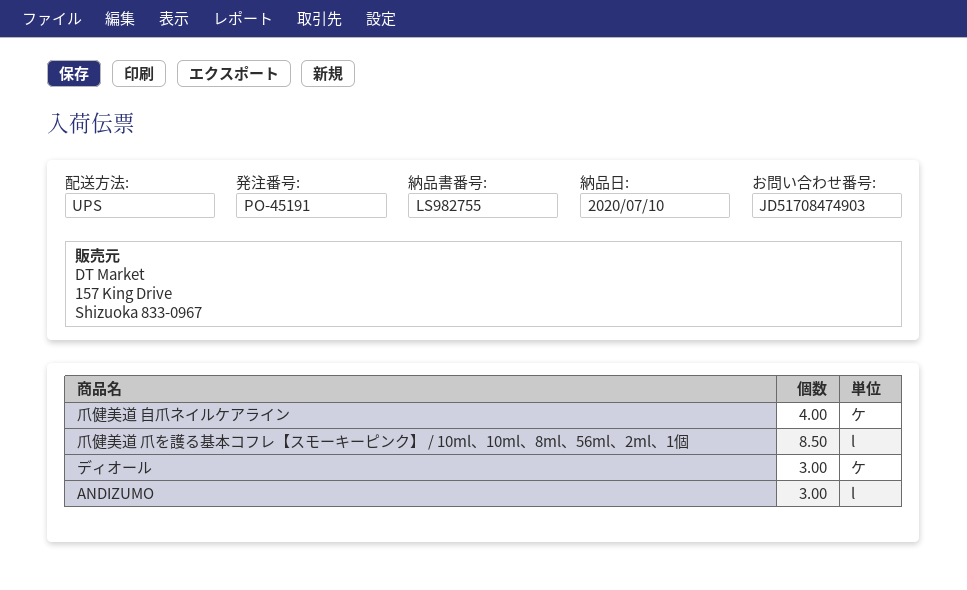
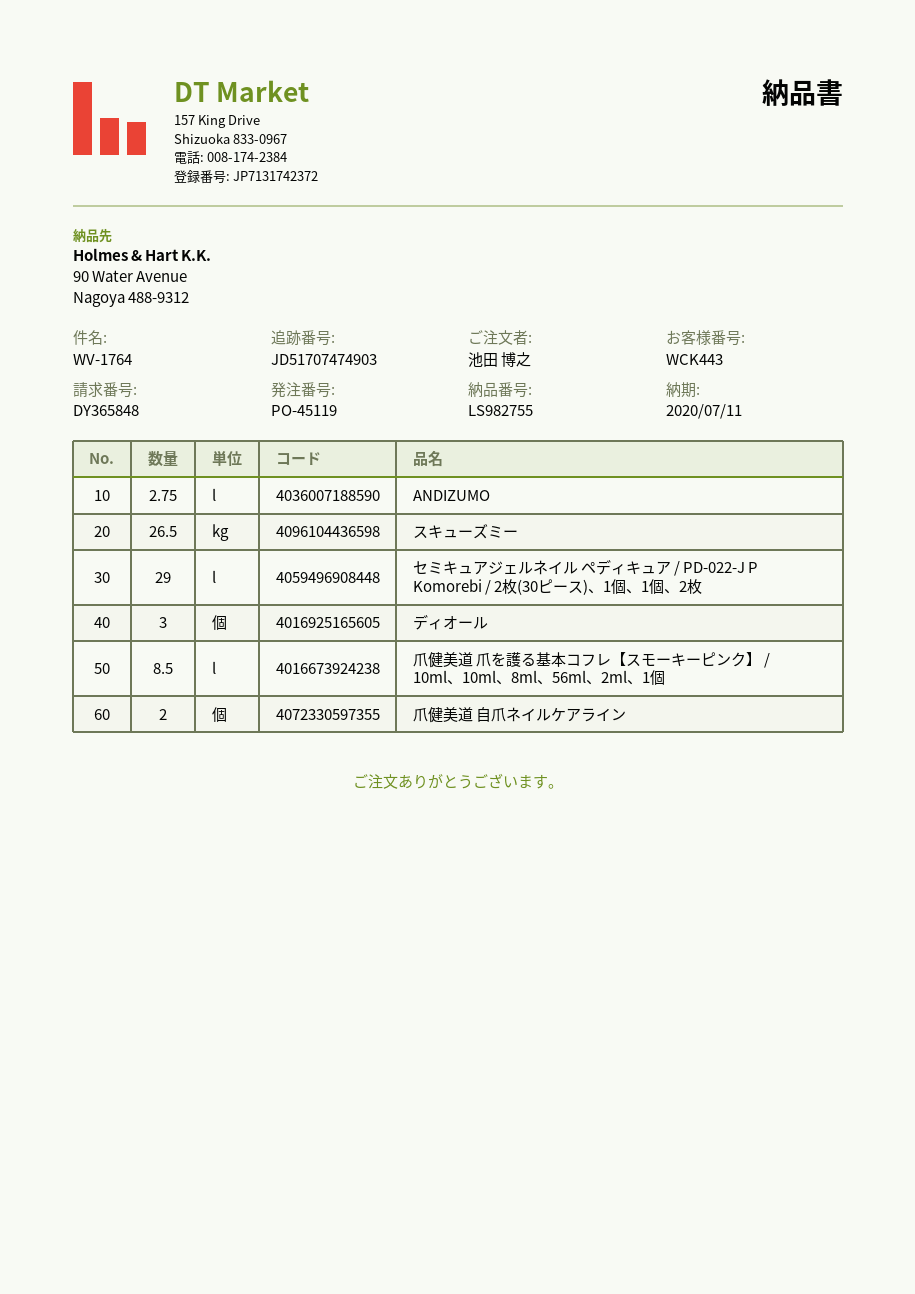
order number: PO-45191 -> PO-45119
delivery date: 2020-07-10 -> 2020-07-11
tracking number: JD51708474903 -> JD51707474903
爪健美道 自爪ネイルケアライン: 4 -> 2
ANDIZUMO: 3 -> 2.75
スキューズミー: none -> 26.5
セミキュアジェルネイル ペディキュア / PD-022-J P Komorebi / 2枚(30ピース)、1個、1個、2枚: none -> 29

